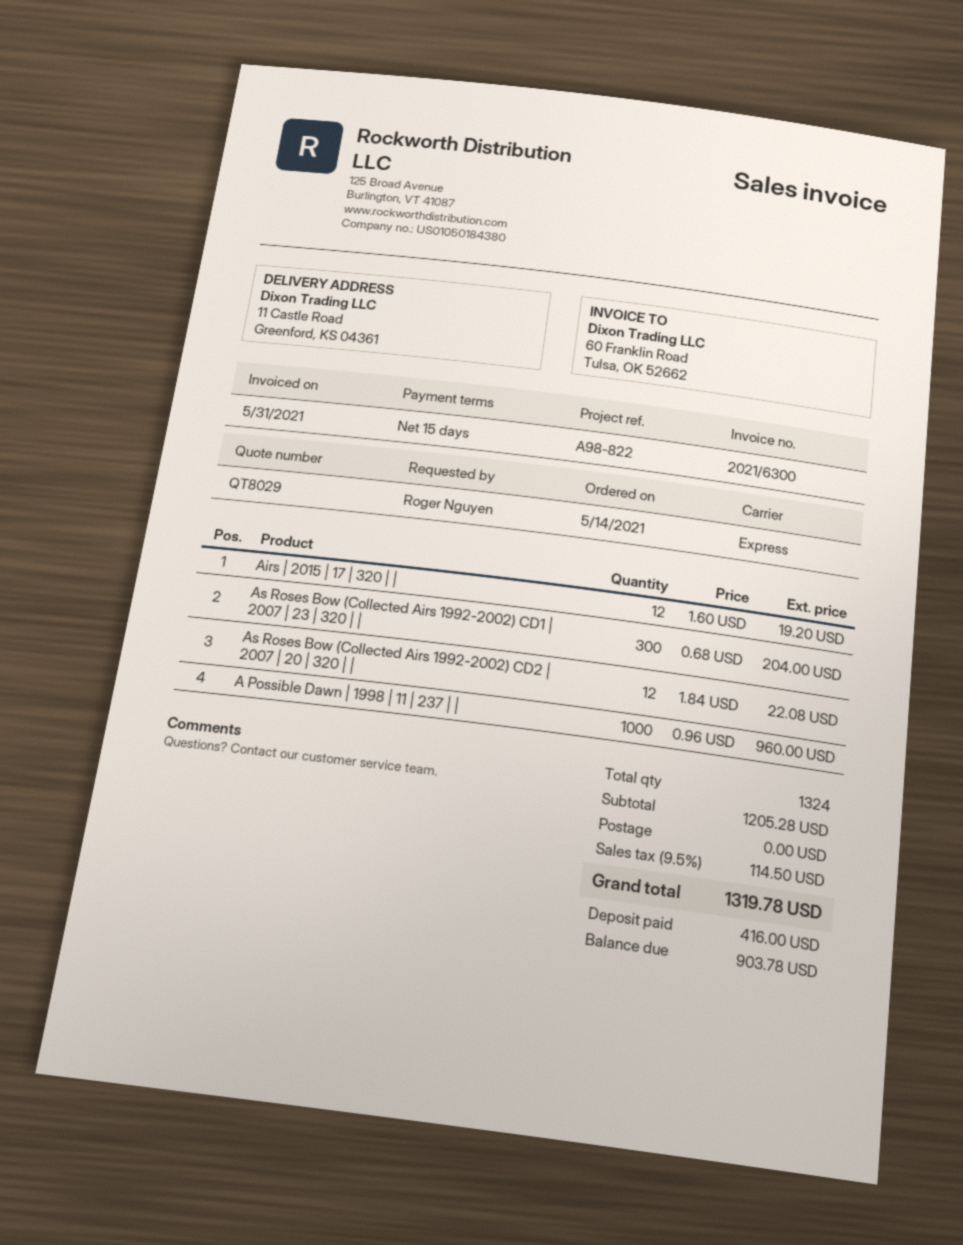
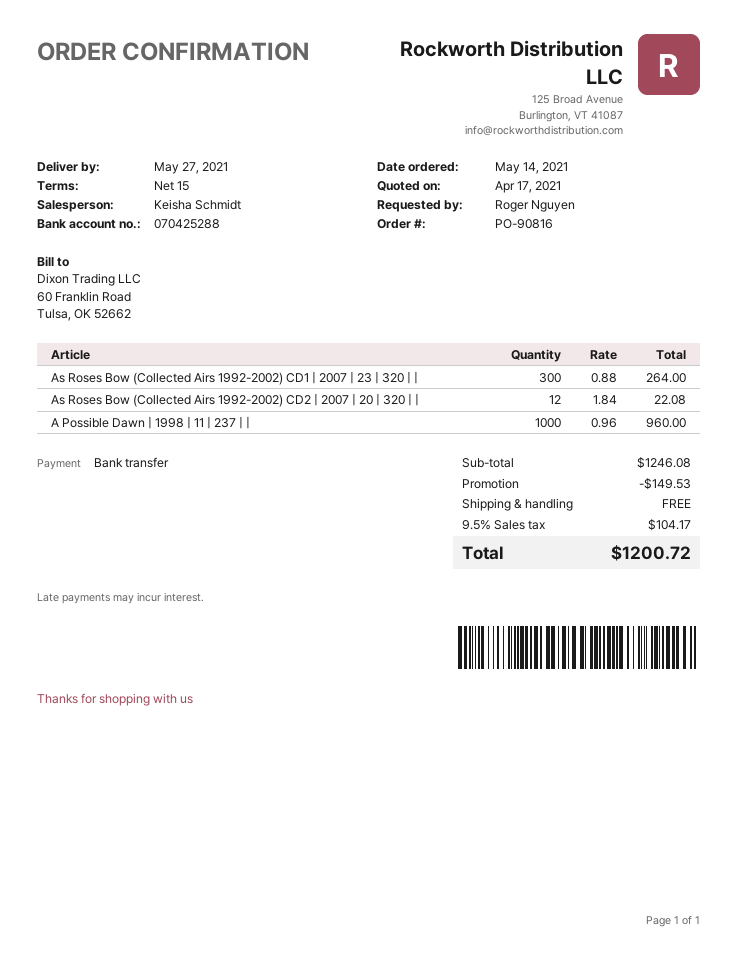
Airs | 2015 | 17 | 320 | |: 12 x 1.60 = 19.20 -> none
As Roses Bow (Collected Airs 1992-2002) CD1 | 2007 | 23 | 320 | |: 300 x 0.68 = 204.00 -> 300 x 0.88 = 264.00
subtotal: 1205.28 -> 1246.08
discount: none -> 149.53
tax: 9.5% = 114.50 -> 9.5% = 104.17
total: 1319.78 -> 1200.72

